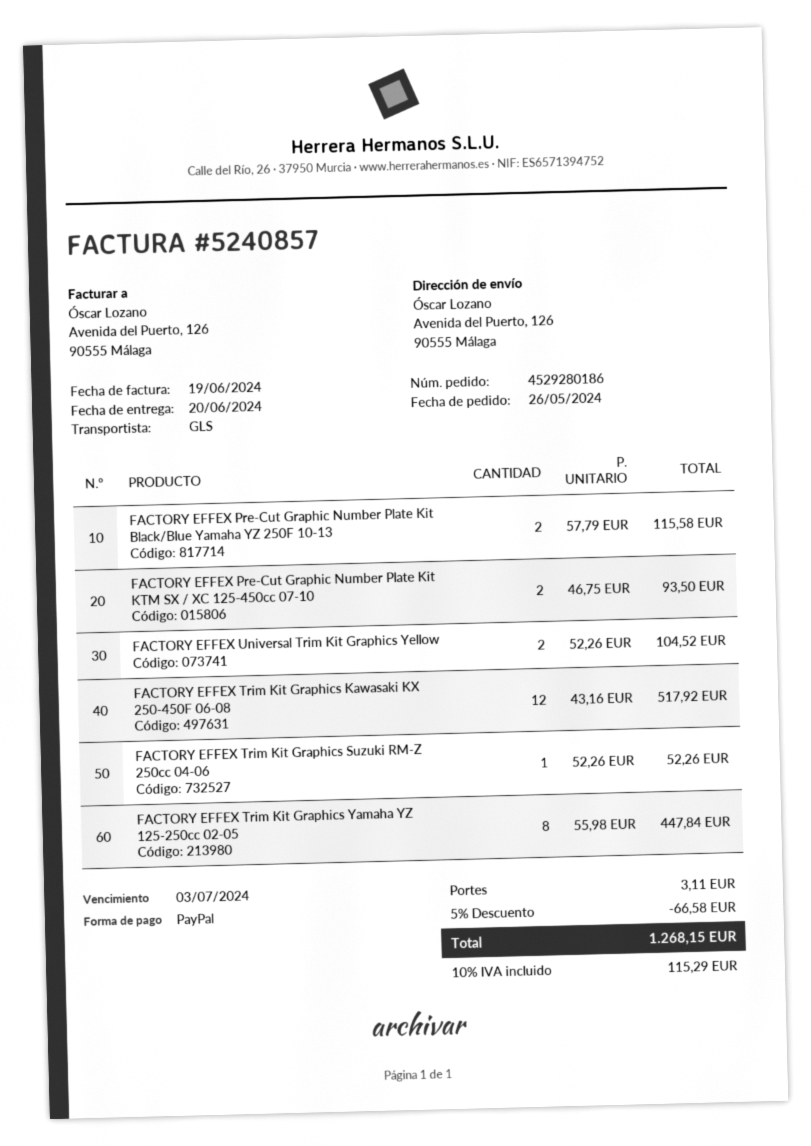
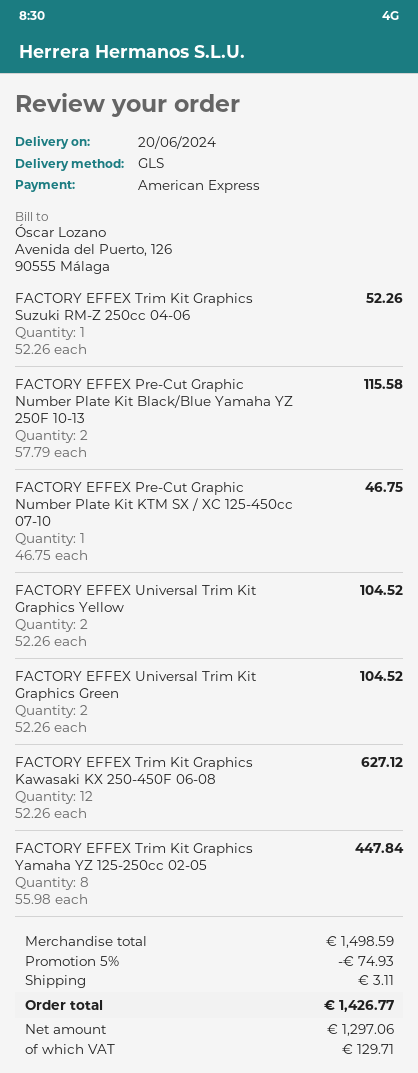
payment method: PayPal -> American Express
FACTORY EFFEX Pre-Cut Graphic Number Plate Kit KTM SX / XC 125-450cc 07-10: 2 x 46.75 = 93.50 -> 1 x 46.75 = 46.75
FACTORY EFFEX Trim Kit Graphics Kawasaki KX 250-450F 06-08: 12 x 43.16 = 517.92 -> 12 x 52.26 = 627.12
FACTORY EFFEX Universal Trim Kit Graphics Green: none -> 2 x 52.26 = 104.52
discount: 5% = 66.58 -> 5% = 74.93
tax: 115.29 -> 129.71
total: 1268.15 -> 1426.77

